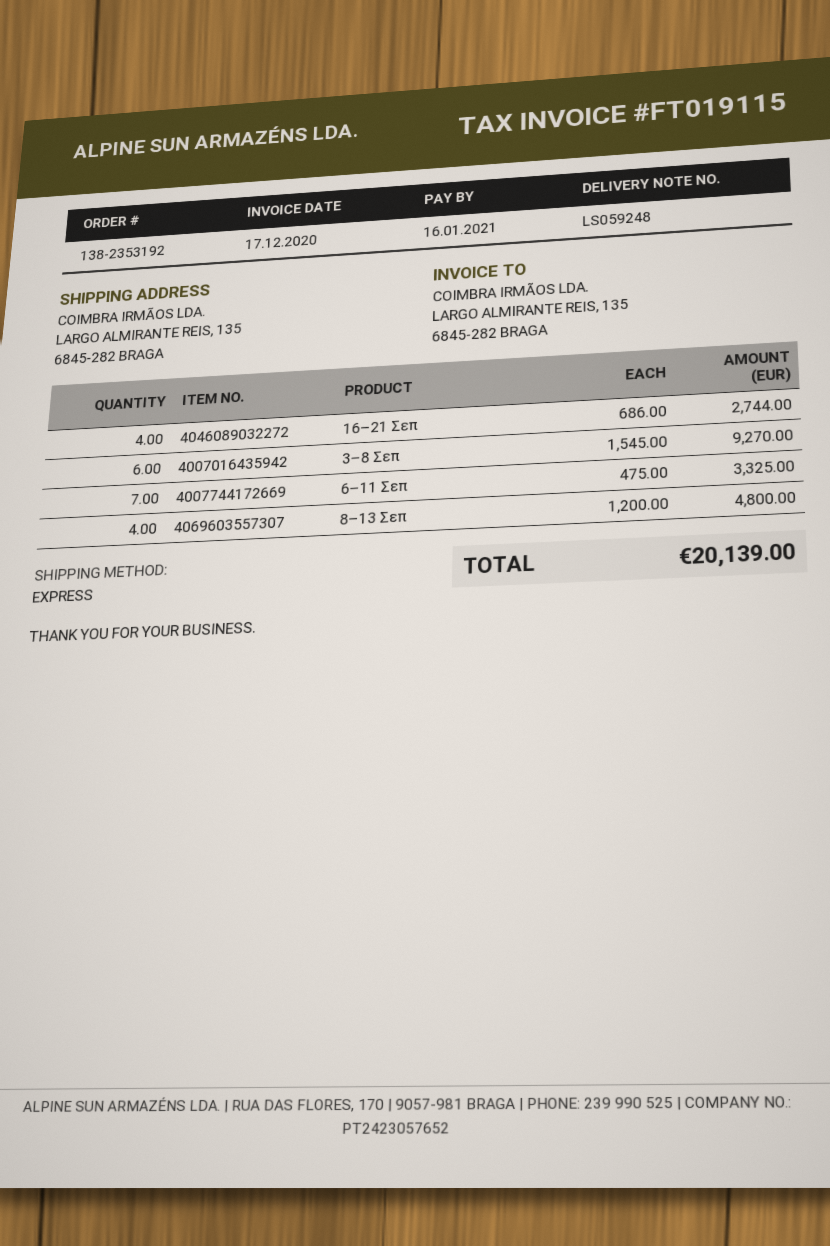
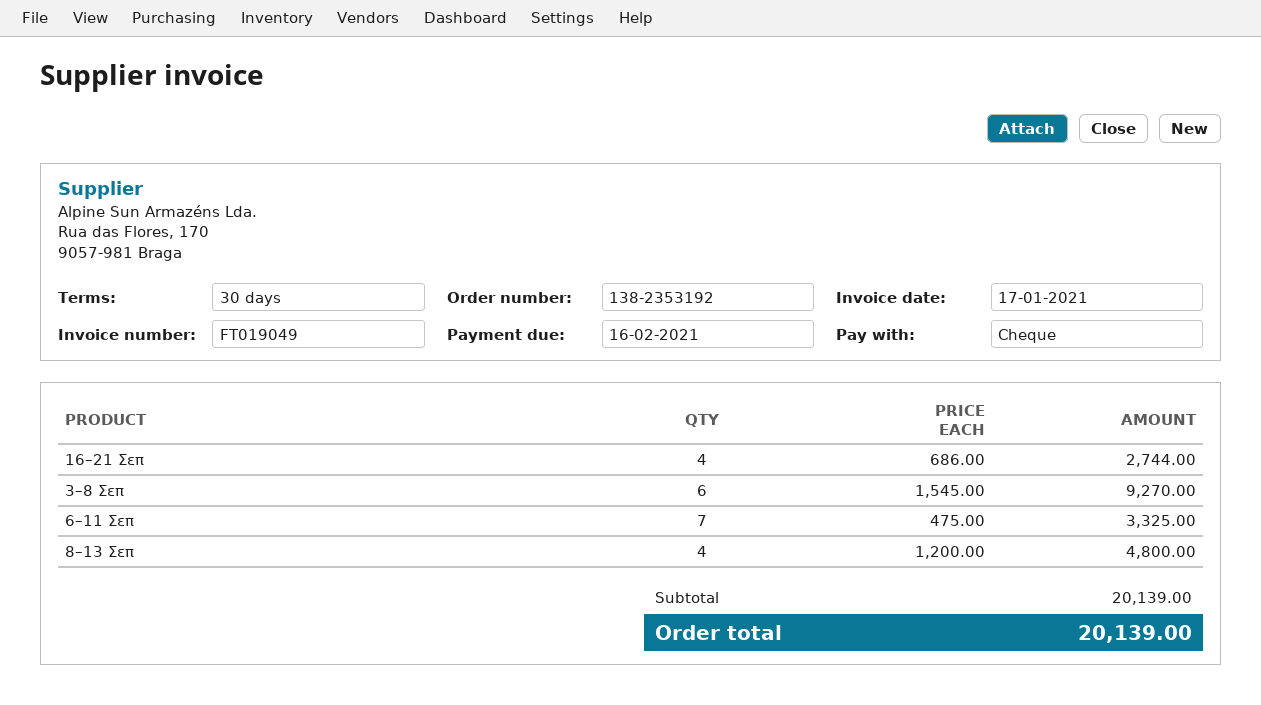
invoice number: FT019115 -> FT019049
invoice date: 2020-12-17 -> 2021-01-17
due date: 2021-01-16 -> 2021-02-16

